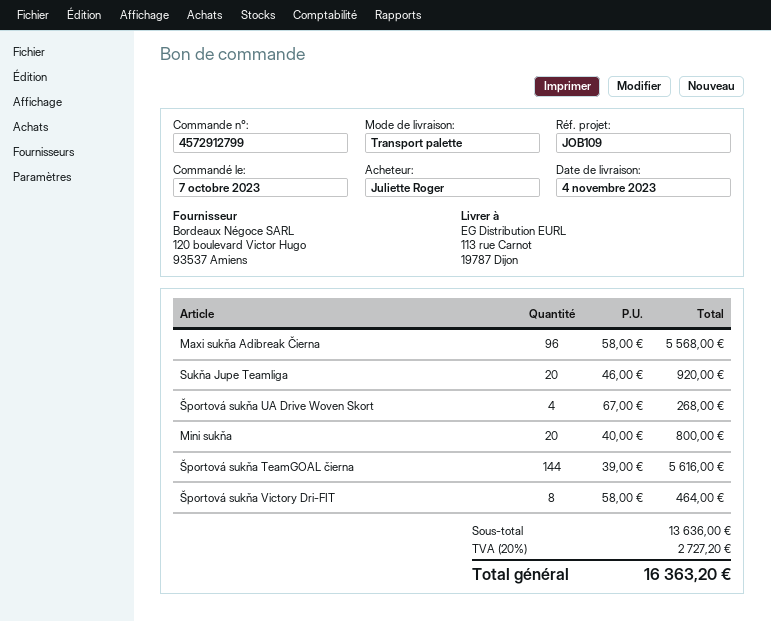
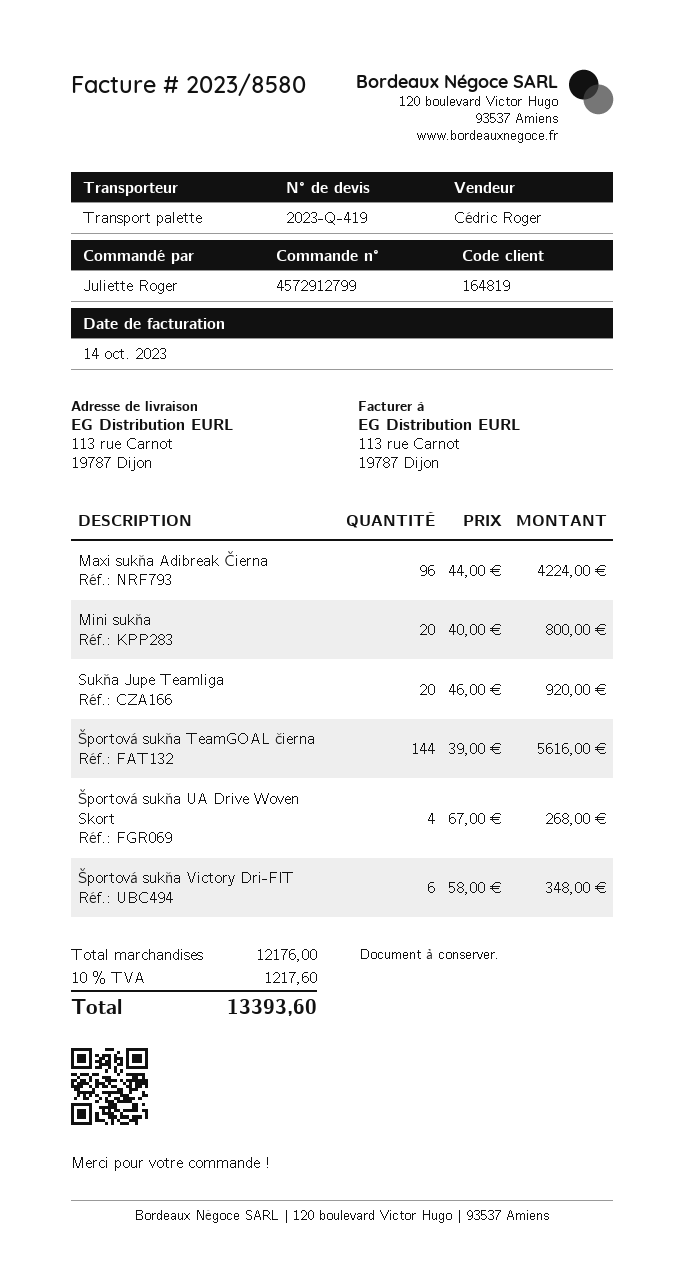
Maxi sukňa Adibreak Čierna: 96 x 58.00 = 5568.00 -> 96 x 44.00 = 4224.00
Športová sukňa Victory Dri-FIT: 8 x 58.00 = 464.00 -> 6 x 58.00 = 348.00
subtotal: 13636.00 -> 12176.00
tax: 20% = 2727.20 -> 10% = 1217.60
total: 16363.20 -> 13393.60

